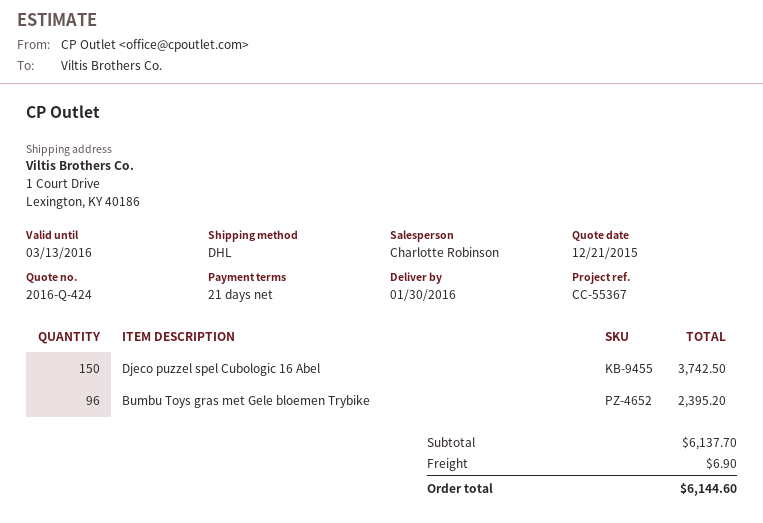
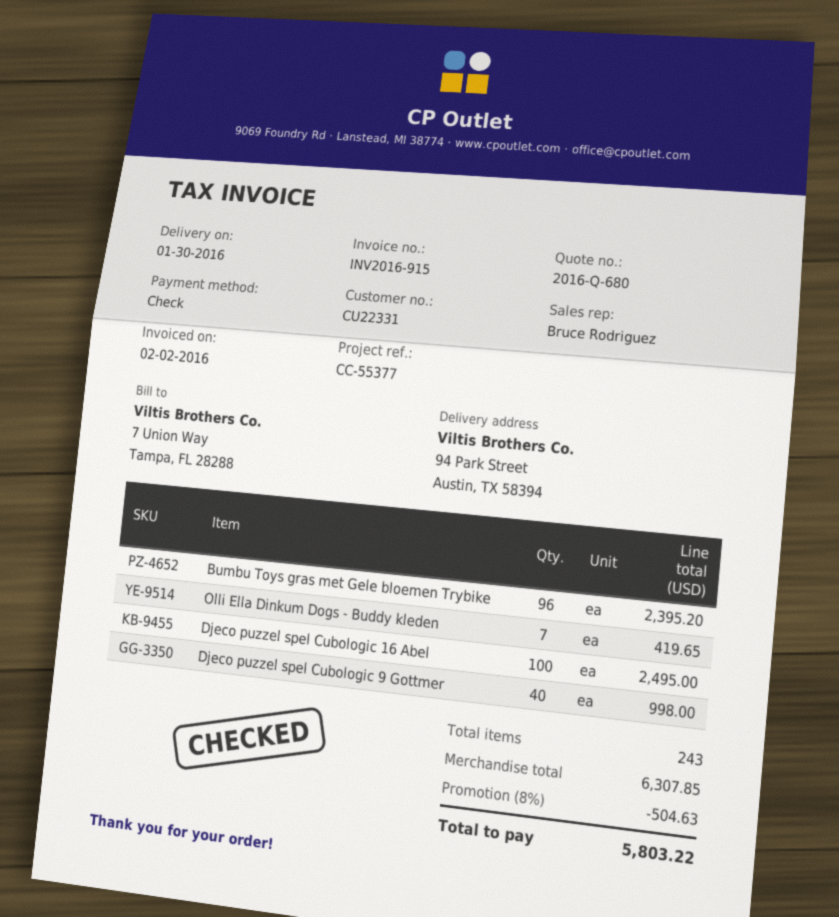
quote number: 2016-Q-424 -> 2016-Q-680
reference: CC-55367 -> CC-55377
sales rep: Charlotte Robinson -> Bruce Rodriguez
ship to: 1 Court Drive, Lexington, KY 40186 -> 94 Park Street, Austin, TX 58394
Djeco puzzel spel Cubologic 16 Abel: 150 for 3742.50 -> 100 for 2495.00
Olli Ella Dinkum Dogs - Buddy kleden: none -> 7 for 419.65
Djeco puzzel spel Cubologic 9 Gottmer: none -> 40 for 998.00
subtotal: 6137.70 -> 6307.85
discount: none -> 8% = 504.63
shipping: 6.90 -> none
total: 6144.60 -> 5803.22

